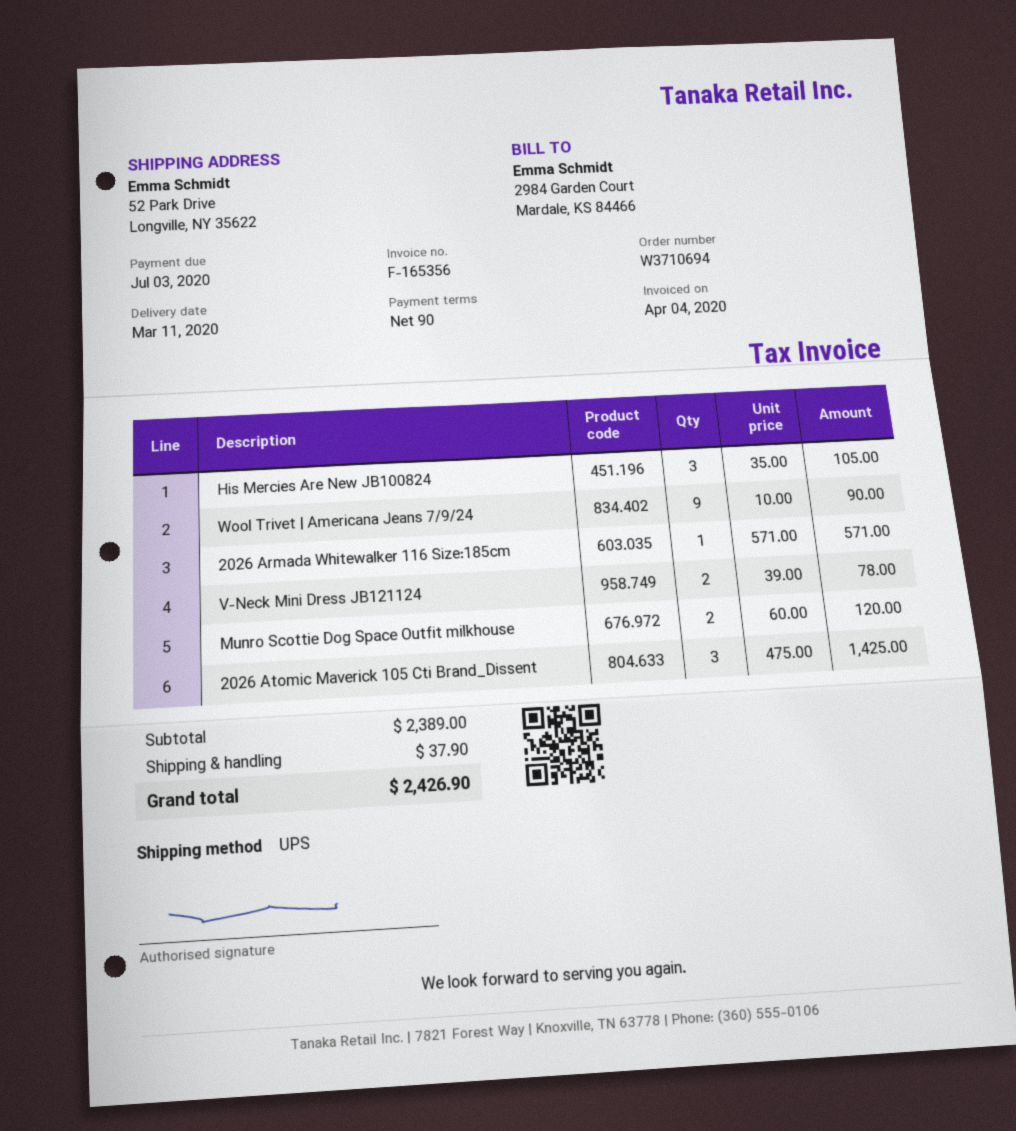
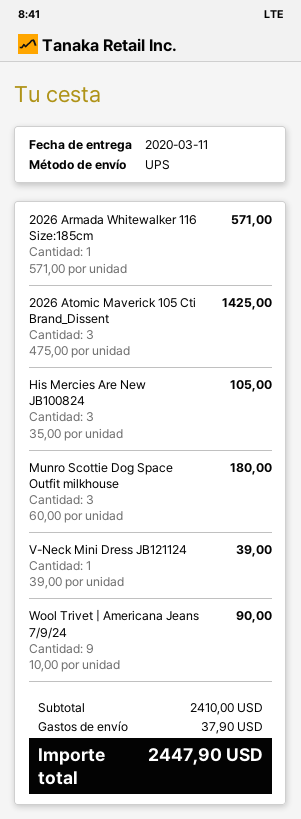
V-Neck Mini Dress JB121124: 2 x 39.00 = 78.00 -> 1 x 39.00 = 39.00
Munro Scottie Dog Space Outfit milkhouse: 2 x 60.00 = 120.00 -> 3 x 60.00 = 180.00
subtotal: 2389.00 -> 2410.00
total: 2426.90 -> 2447.90

